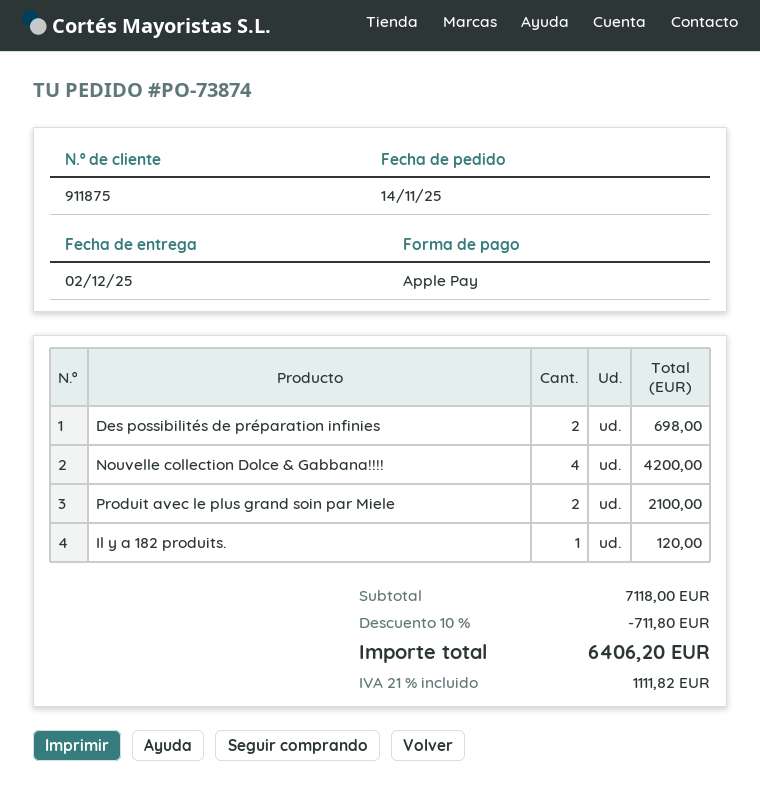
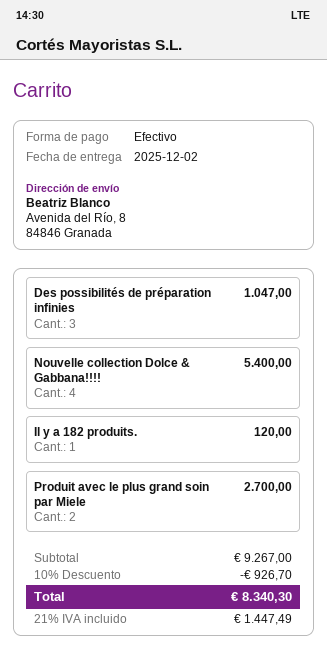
payment method: Apple Pay -> cash
Des possibilités de préparation infinies: 2 for 698.00 -> 3 for 1047.00
Nouvelle collection Dolce & Gabbana!!!!: 4 for 4200.00 -> 4 for 5400.00
Produit avec le plus grand soin par Miele: 2 for 2100.00 -> 2 for 2700.00
subtotal: 7118.00 -> 9267.00
discount: 10% = 711.80 -> 10% = 926.70
tax: 21% = 1111.82 -> 21% = 1447.49
total: 6406.20 -> 8340.30

